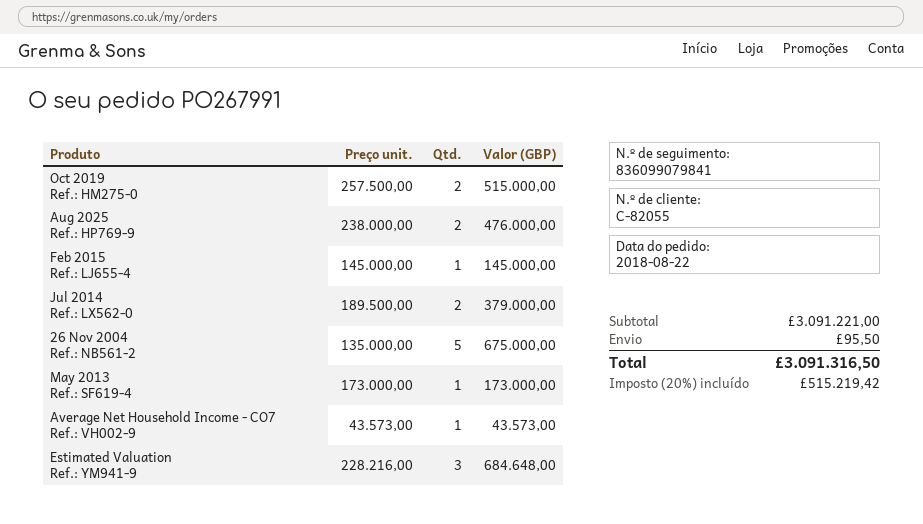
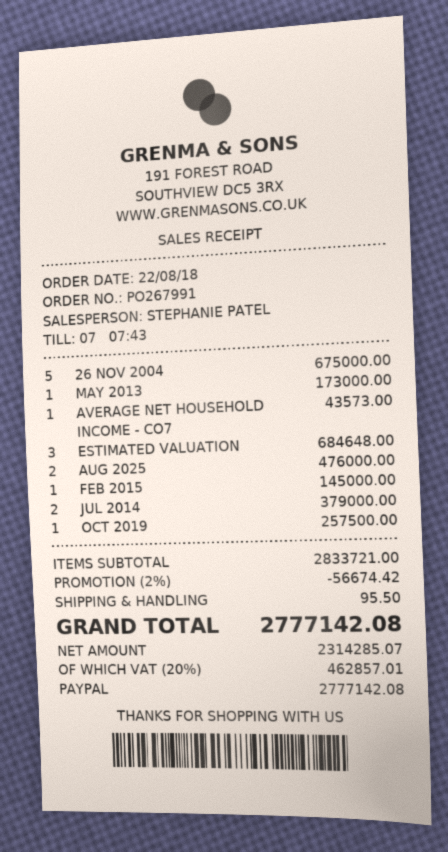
Oct 2019: 2 for 515000.00 -> 1 for 257500.00
subtotal: 3091221.00 -> 2833721.00
discount: none -> 2% = 56674.42
tax: 20% = 515219.42 -> 20% = 462857.01
total: 3091316.50 -> 2777142.08

